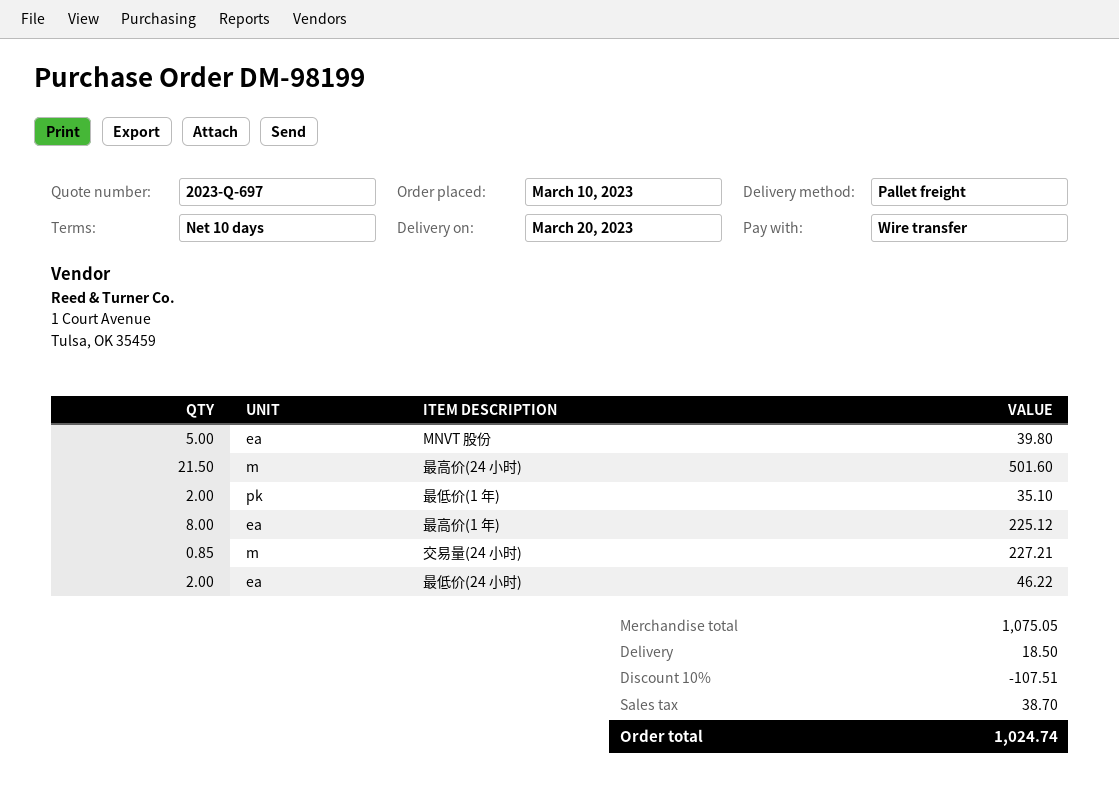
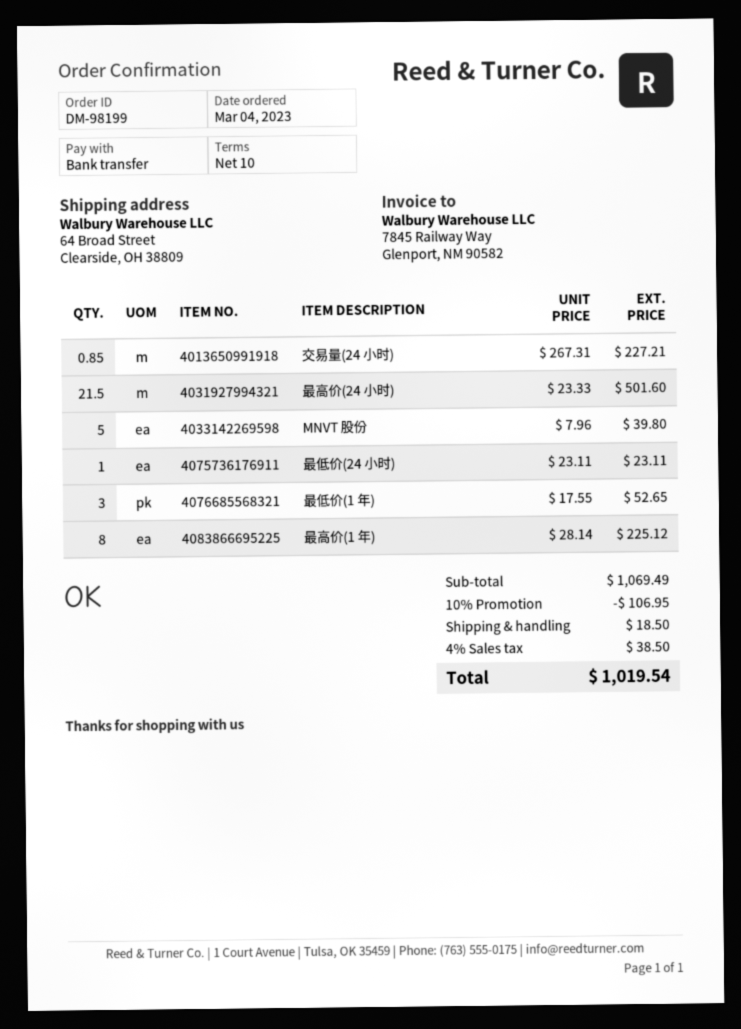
order date: 2023-03-10 -> 2023-03-04
最低价(1 年): 2 for 35.10 -> 3 for 52.65
最低价(24 小时): 2 for 46.22 -> 1 for 23.11
subtotal: 1075.05 -> 1069.49
discount: 10% = 107.51 -> 10% = 106.95
tax: 38.70 -> 38.50
total: 1024.74 -> 1019.54

